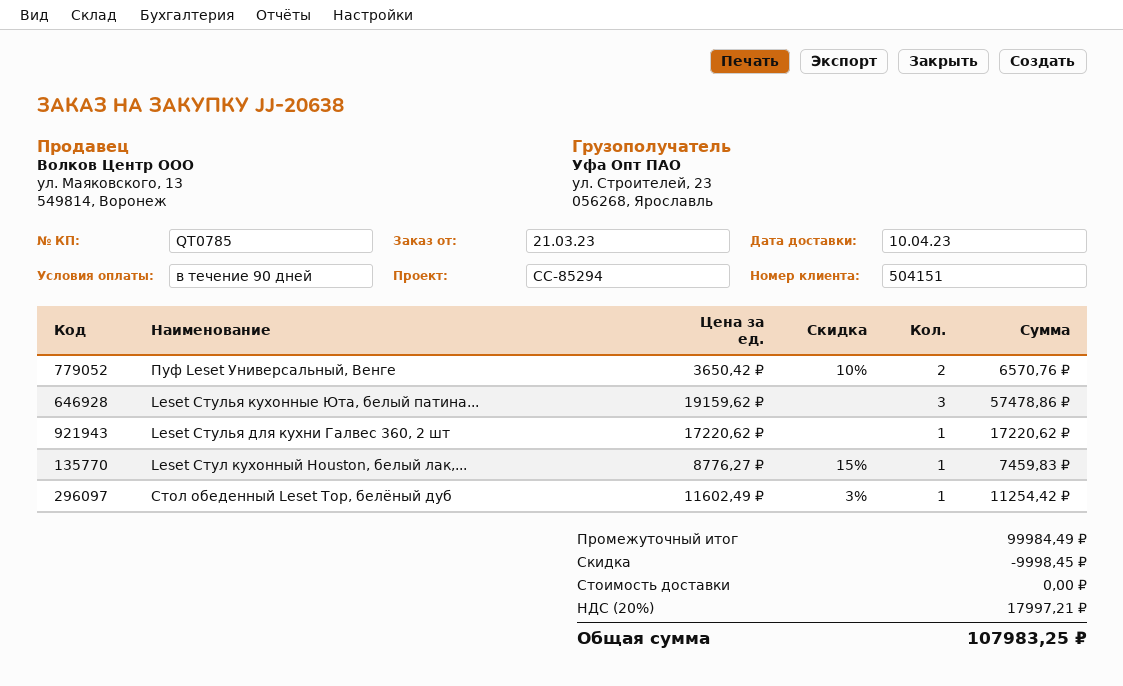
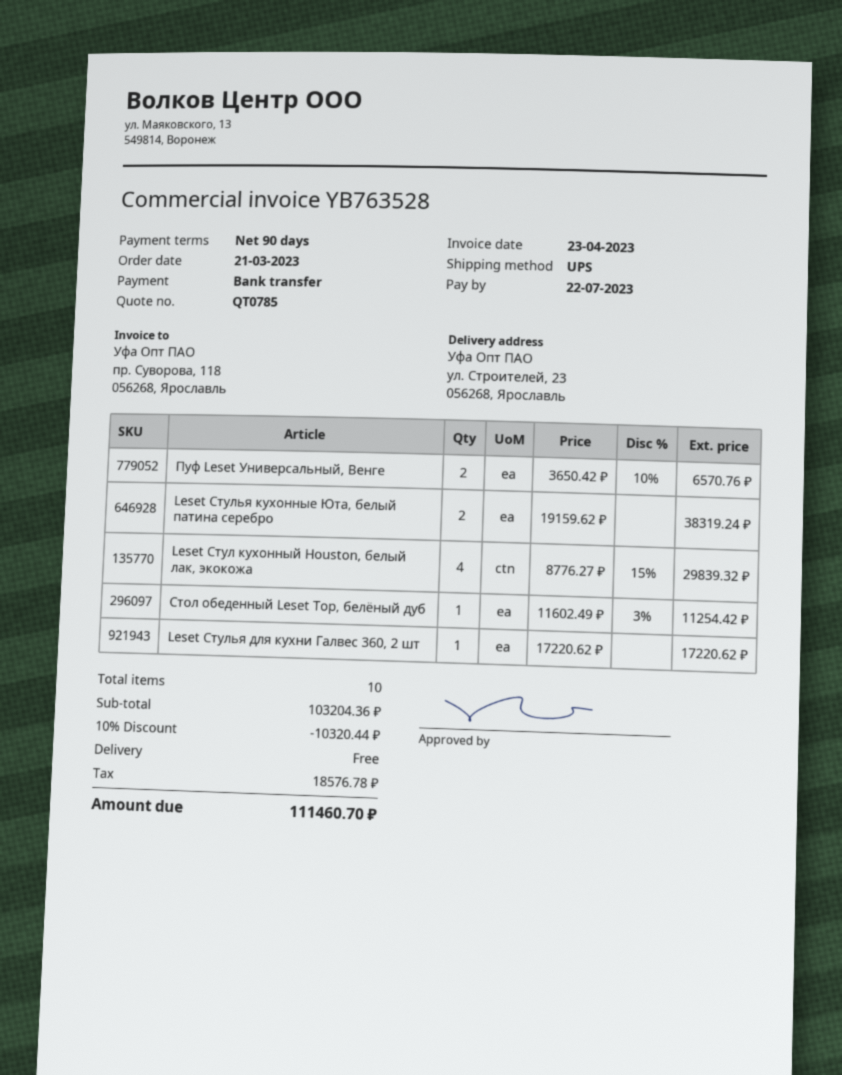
Leset Стулья кухонные Юта, белый патина...: 3 x 19159.62 = 57478.86 -> 2 x 19159.62 = 38319.24
Leset Стул кухонный Houston, белый лак,...: 1 x 8776.27 - 15% = 7459.83 -> 4 x 8776.27 - 15% = 29839.32
subtotal: 99984.49 -> 103204.36
discount: 9998.45 -> 10320.44
tax: 17997.21 -> 18576.78
total: 107983.25 -> 111460.70

